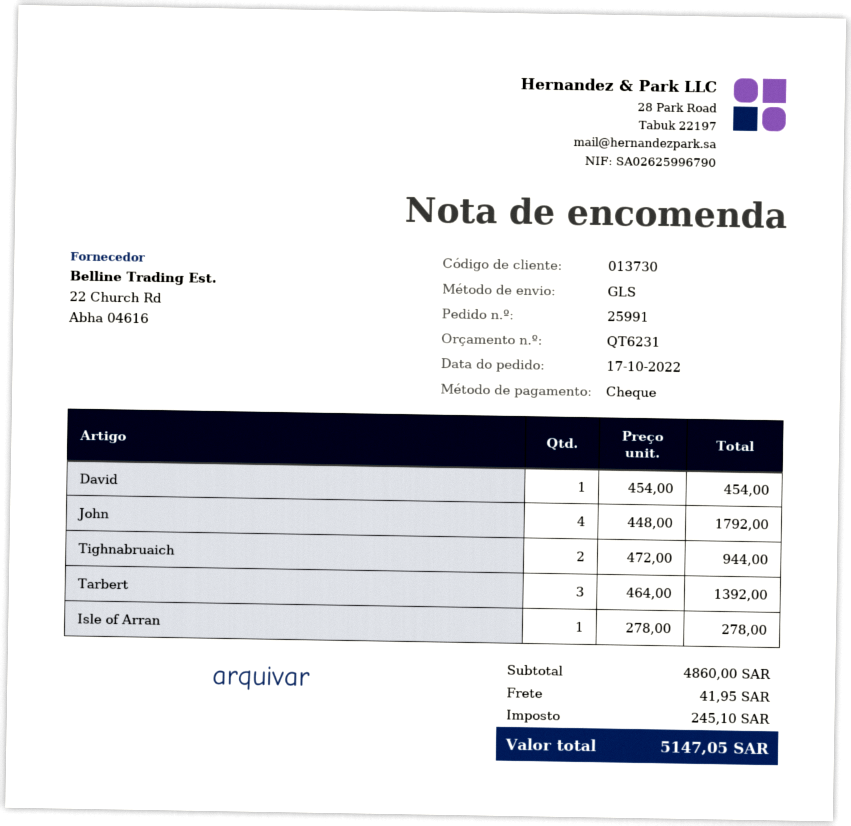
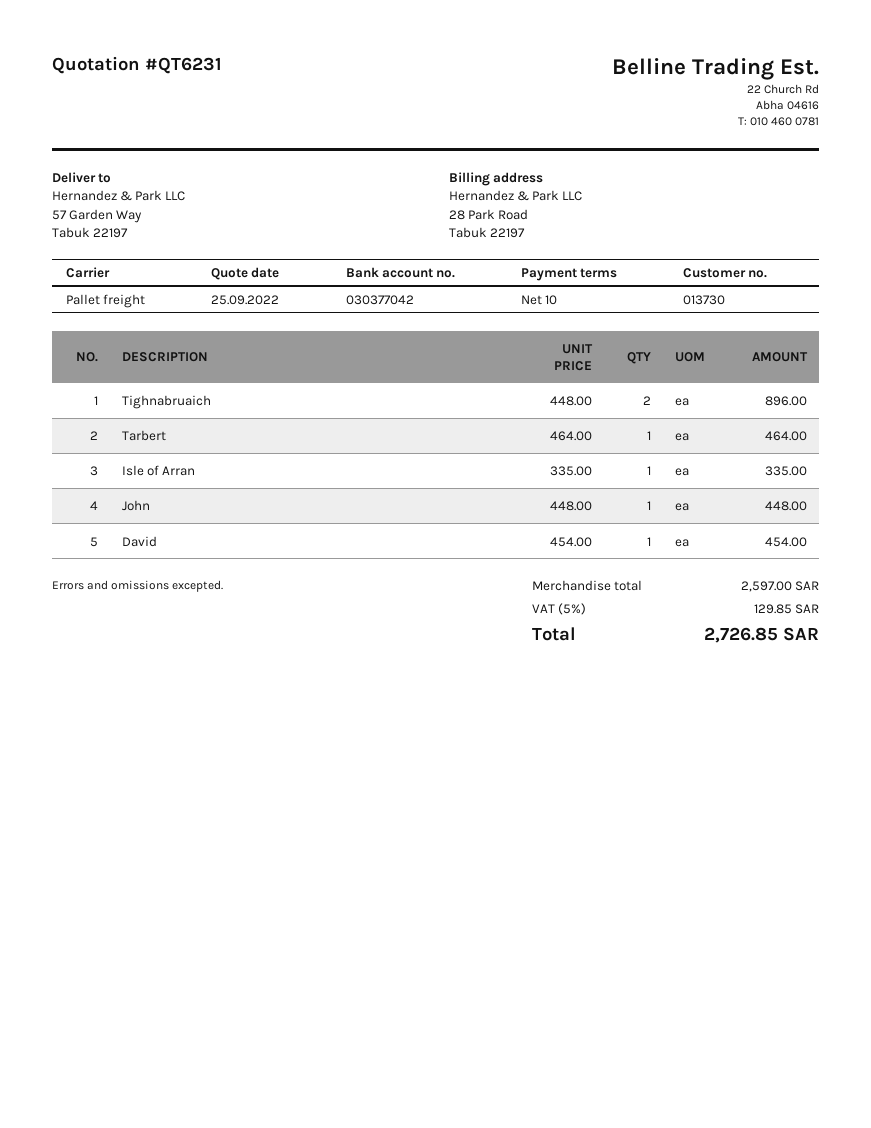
shipping method: GLS -> pallet freight
John: 4 x 448.00 = 1792.00 -> 1 x 448.00 = 448.00
Tighnabruaich: 2 x 472.00 = 944.00 -> 2 x 448.00 = 896.00
Tarbert: 3 x 464.00 = 1392.00 -> 1 x 464.00 = 464.00
Isle of Arran: 1 x 278.00 = 278.00 -> 1 x 335.00 = 335.00
subtotal: 4860.00 -> 2597.00
shipping: 41.95 -> none
tax: 245.10 -> 129.85
total: 5147.05 -> 2726.85

